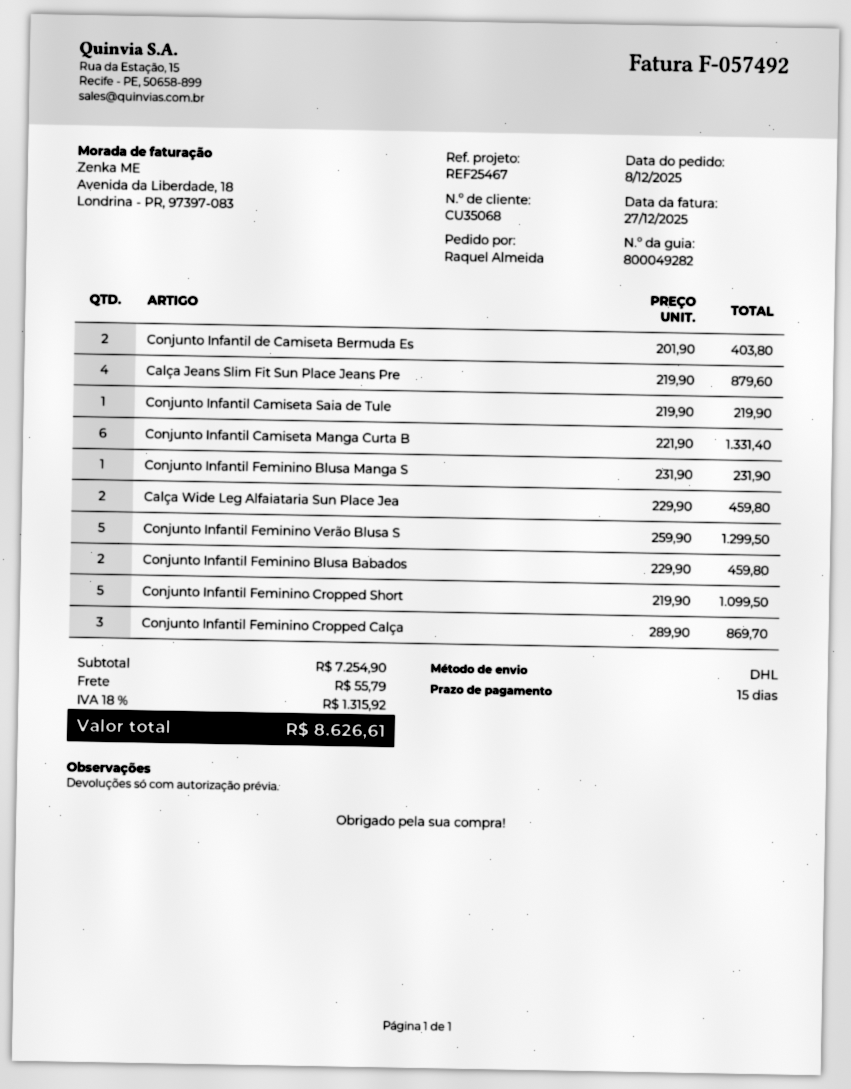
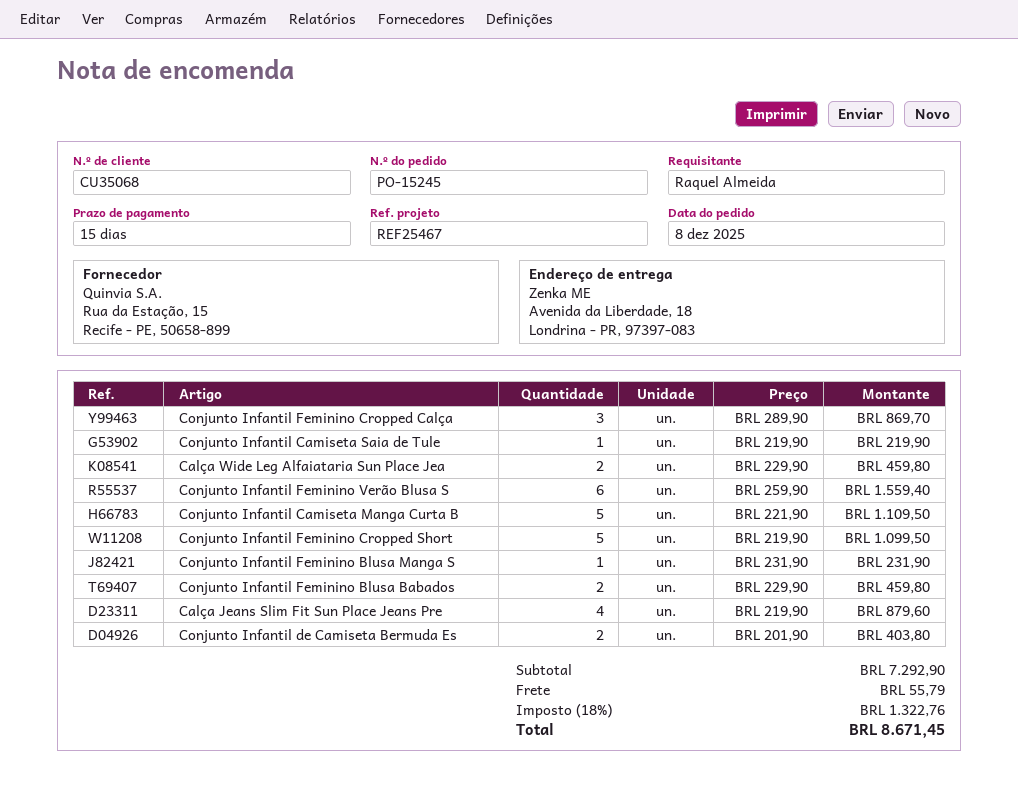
Conjunto Infantil Camiseta Manga Curta B: 6 x 221.90 = 1331.40 -> 5 x 221.90 = 1109.50
Conjunto Infantil Feminino Verão Blusa S: 5 x 259.90 = 1299.50 -> 6 x 259.90 = 1559.40
subtotal: 7254.90 -> 7292.90
tax: 18% = 1315.92 -> 18% = 1322.76
total: 8626.61 -> 8671.45

